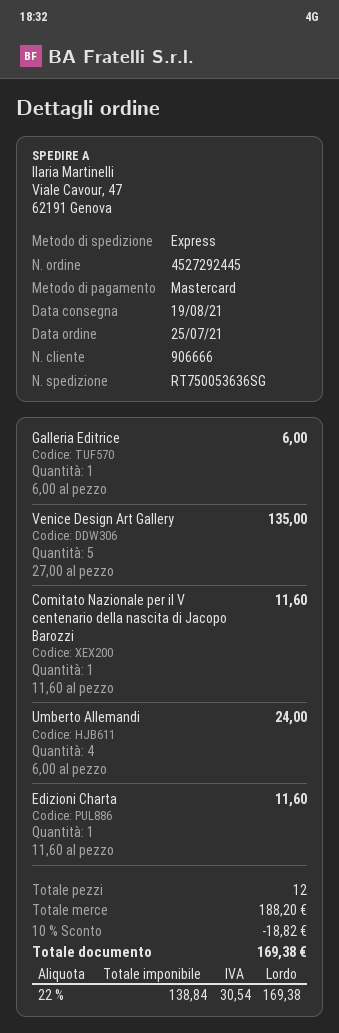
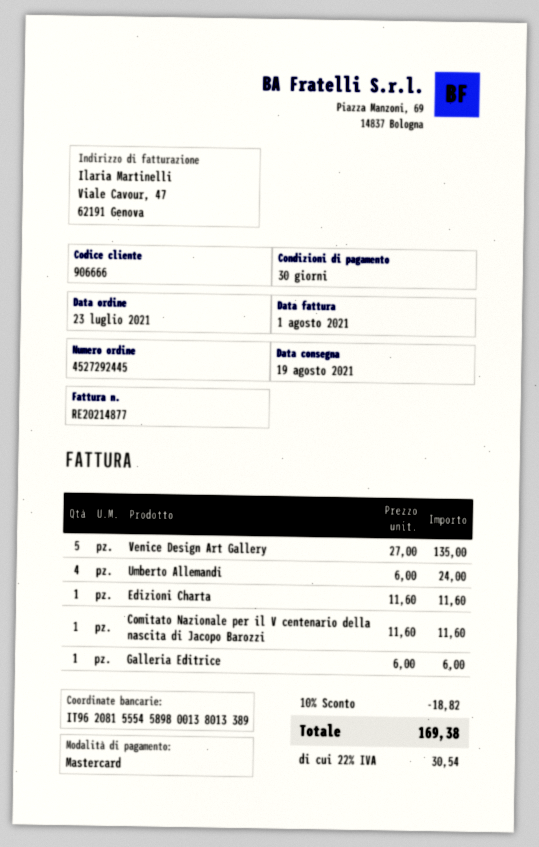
order date: 2021-07-25 -> 2021-07-23

